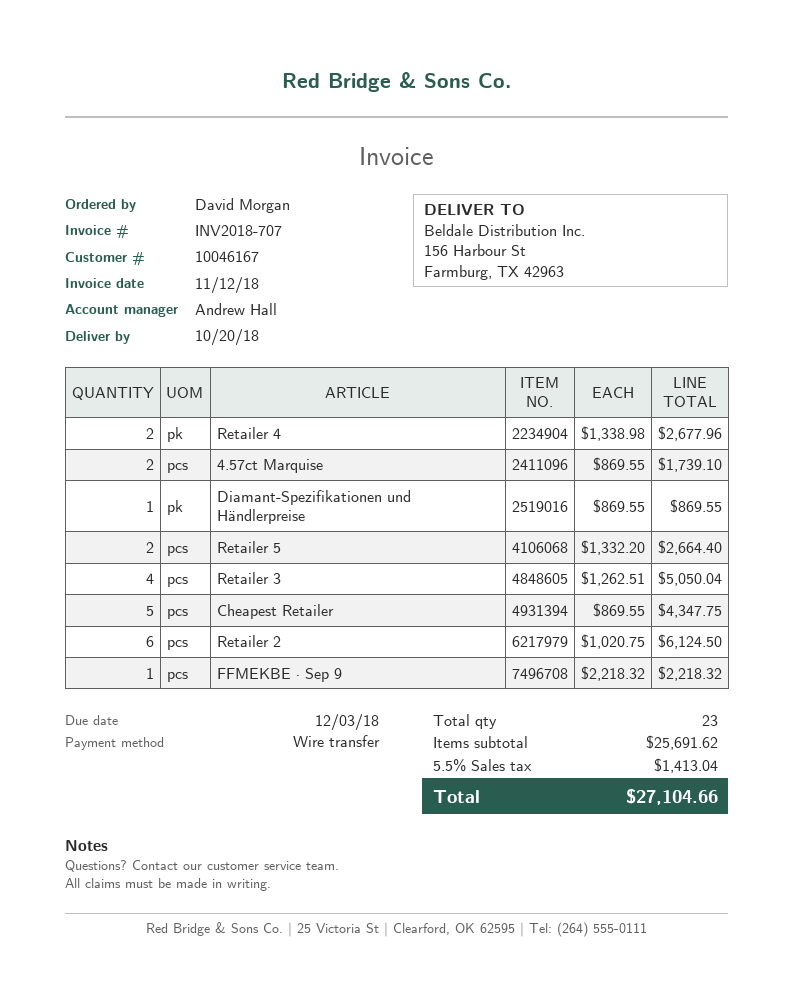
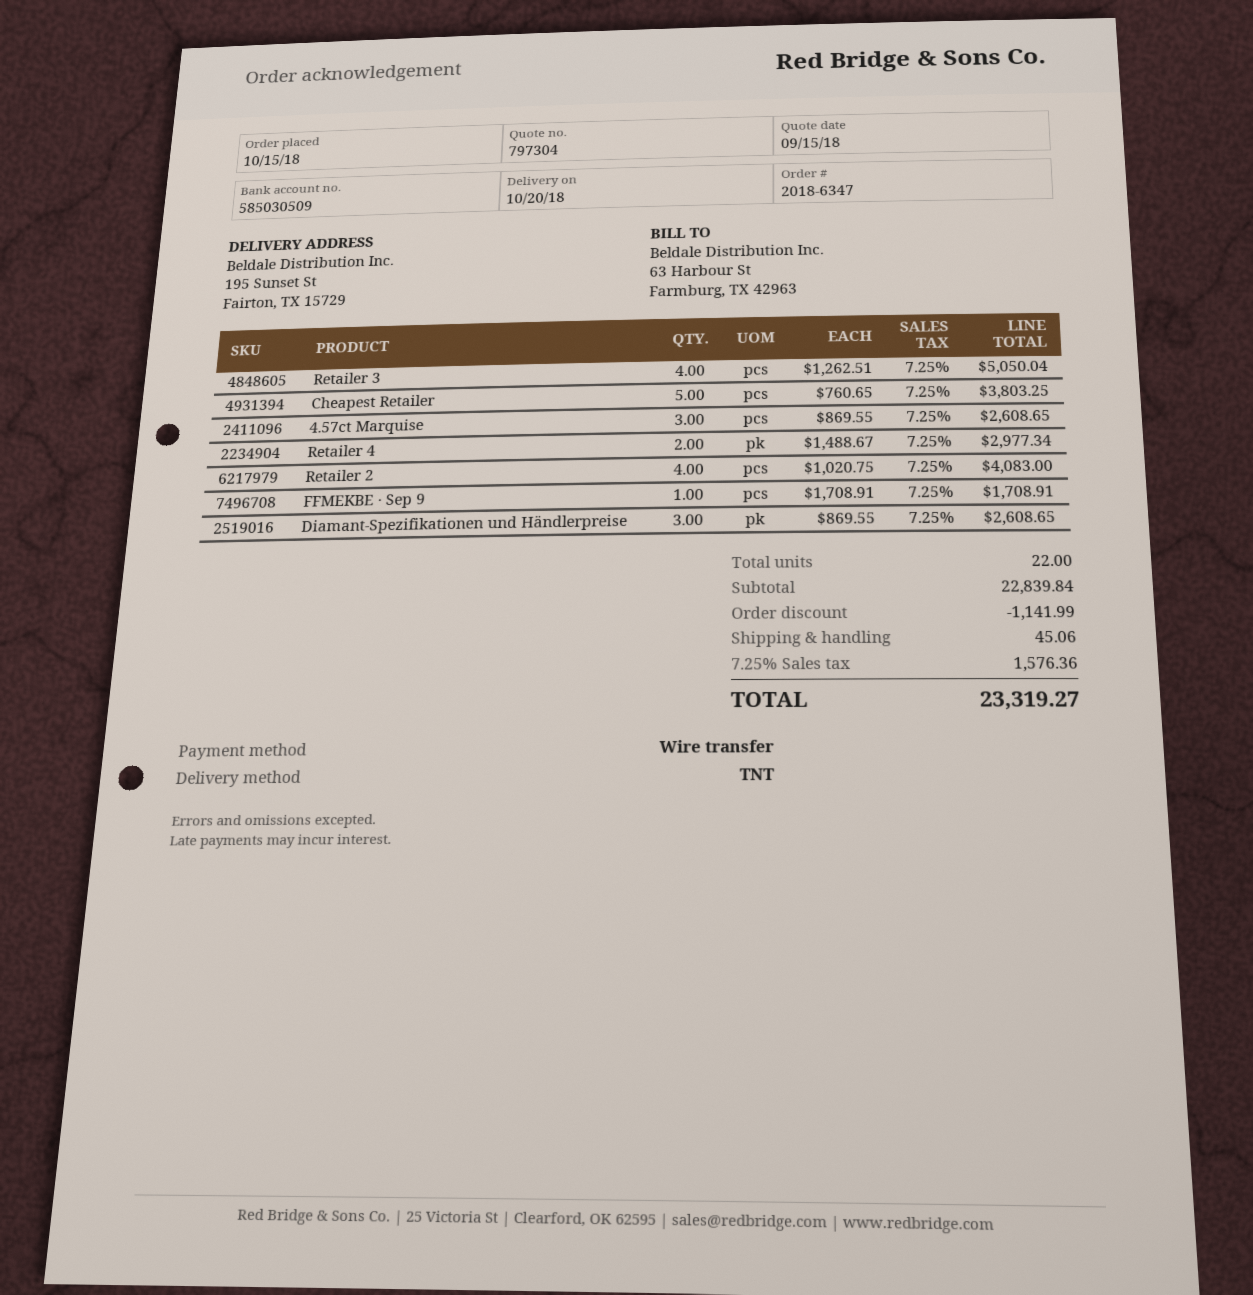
ship to: 156 Harbour St, Farmburg, TX 42963 -> 195 Sunset St, Fairton, TX 15729
Retailer 4: 2 x 1338.98 = 2677.96 -> 2 x 1488.67 = 2977.34
4.57ct Marquise: 2 x 869.55 = 1739.10 -> 3 x 869.55 = 2608.65
Diamant-Spezifikationen und Händlerpreise: 1 x 869.55 = 869.55 -> 3 x 869.55 = 2608.65
Retailer 5: 2 x 1332.20 = 2664.40 -> none
Cheapest Retailer: 5 x 869.55 = 4347.75 -> 5 x 760.65 = 3803.25
Retailer 2: 6 x 1020.75 = 6124.50 -> 4 x 1020.75 = 4083.00
FFMEKBE · Sep 9: 1 x 2218.32 = 2218.32 -> 1 x 1708.91 = 1708.91
total quantity: 23 -> 22
subtotal: 25691.62 -> 22839.84
discount: none -> 1141.99
shipping: none -> 45.06
tax: 5.5% = 1413.04 -> 7.25% = 1576.36
total: 27104.66 -> 23319.27

